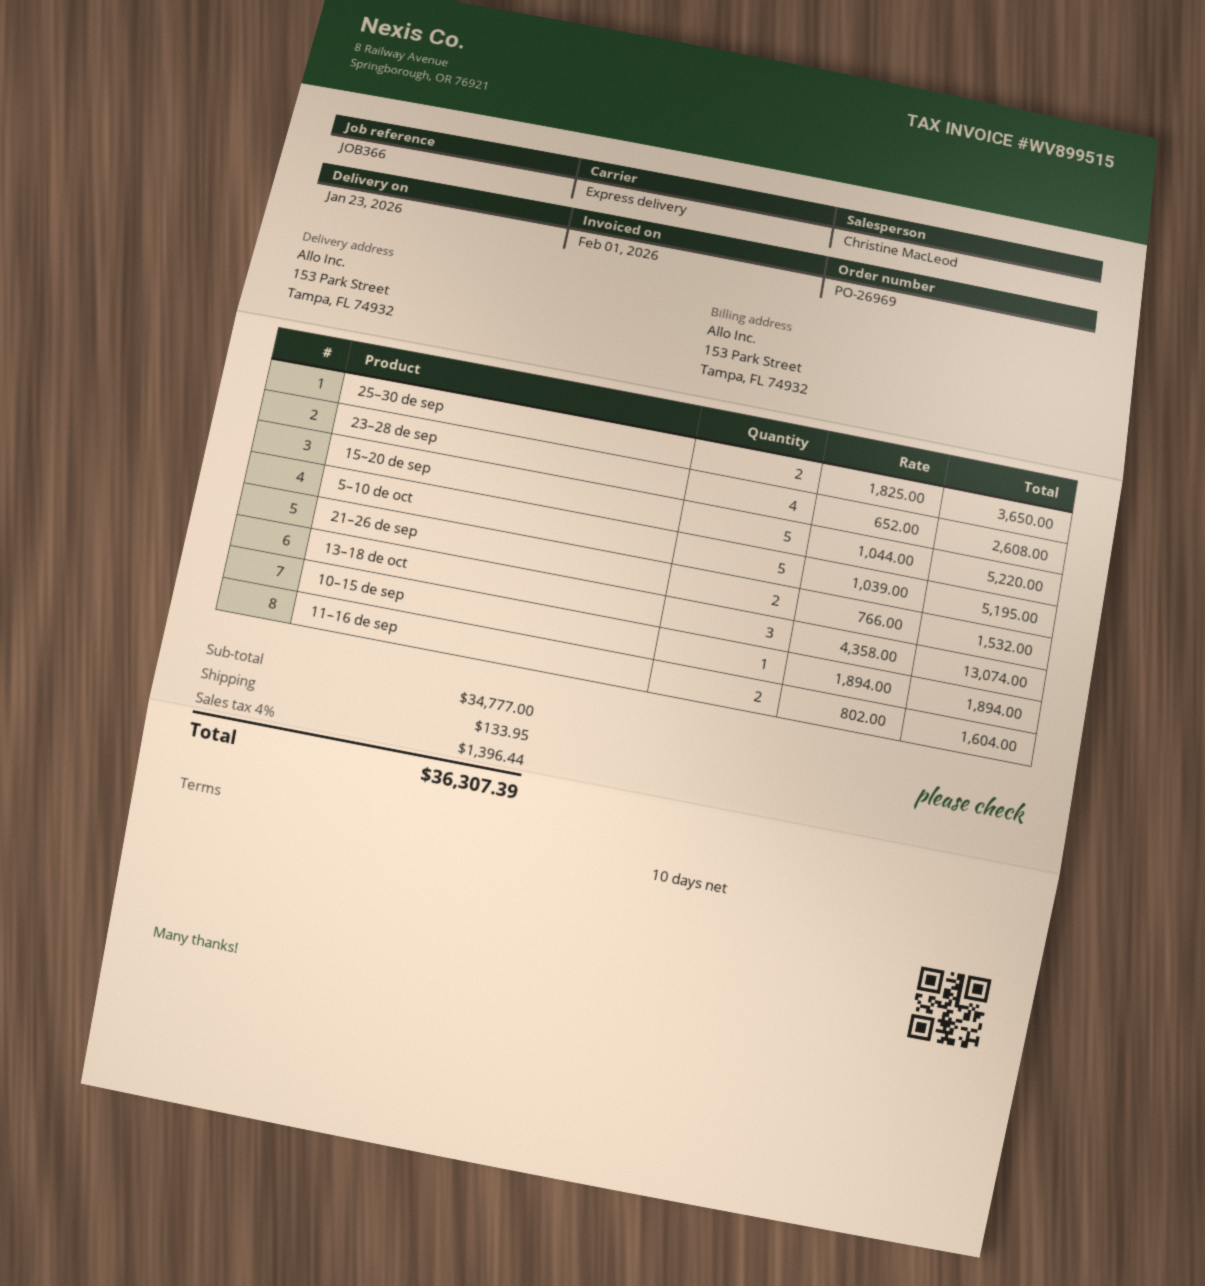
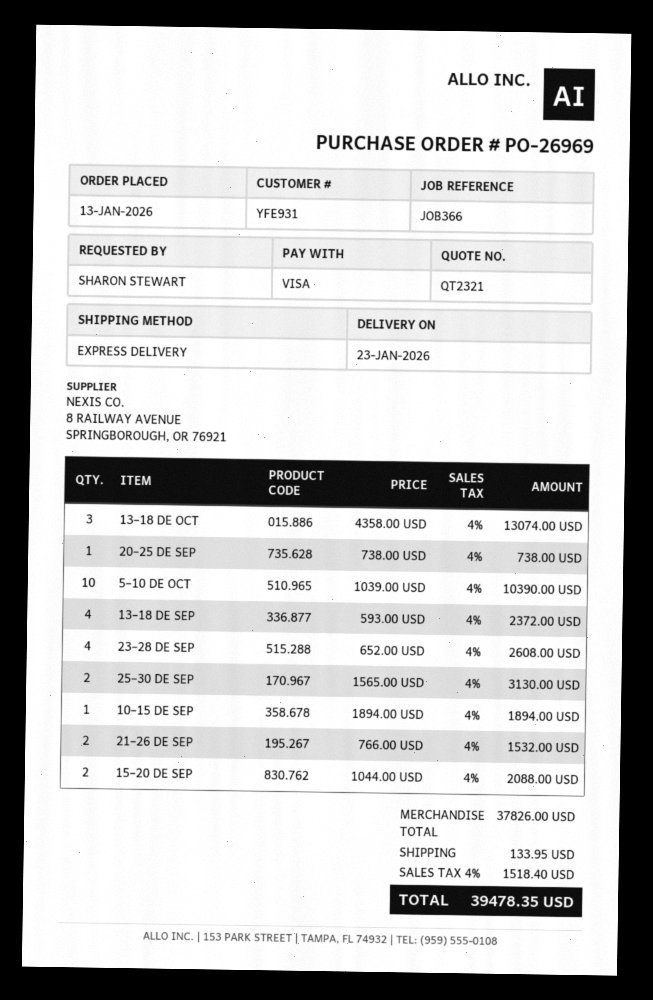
25–30 de sep: 2 x 1825.00 = 3650.00 -> 2 x 1565.00 = 3130.00
15–20 de sep: 5 x 1044.00 = 5220.00 -> 2 x 1044.00 = 2088.00
5–10 de oct: 5 x 1039.00 = 5195.00 -> 10 x 1039.00 = 10390.00
11–16 de sep: 2 x 802.00 = 1604.00 -> none
20–25 DE SEP: none -> 1 x 738.00 = 738.00
13–18 DE SEP: none -> 4 x 593.00 = 2372.00
subtotal: 34777.00 -> 37826.00
tax: 4% = 1396.44 -> 4% = 1518.40
total: 36307.39 -> 39478.35

